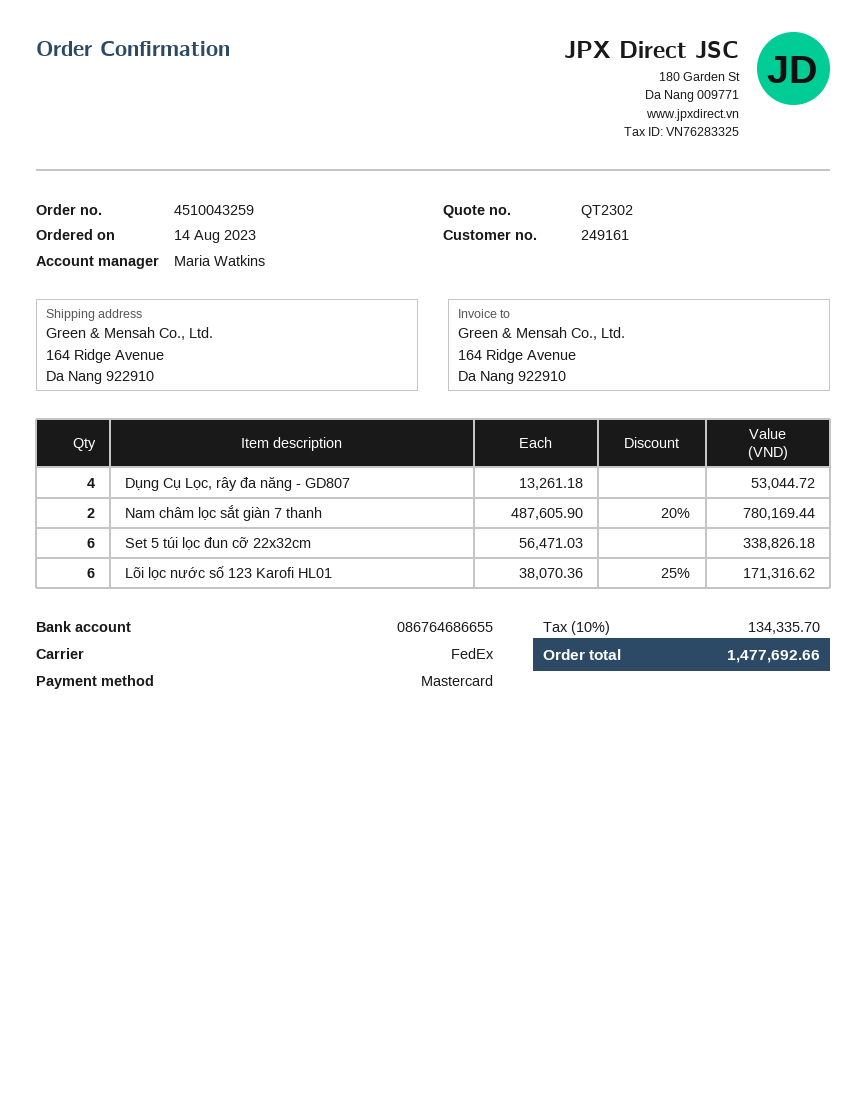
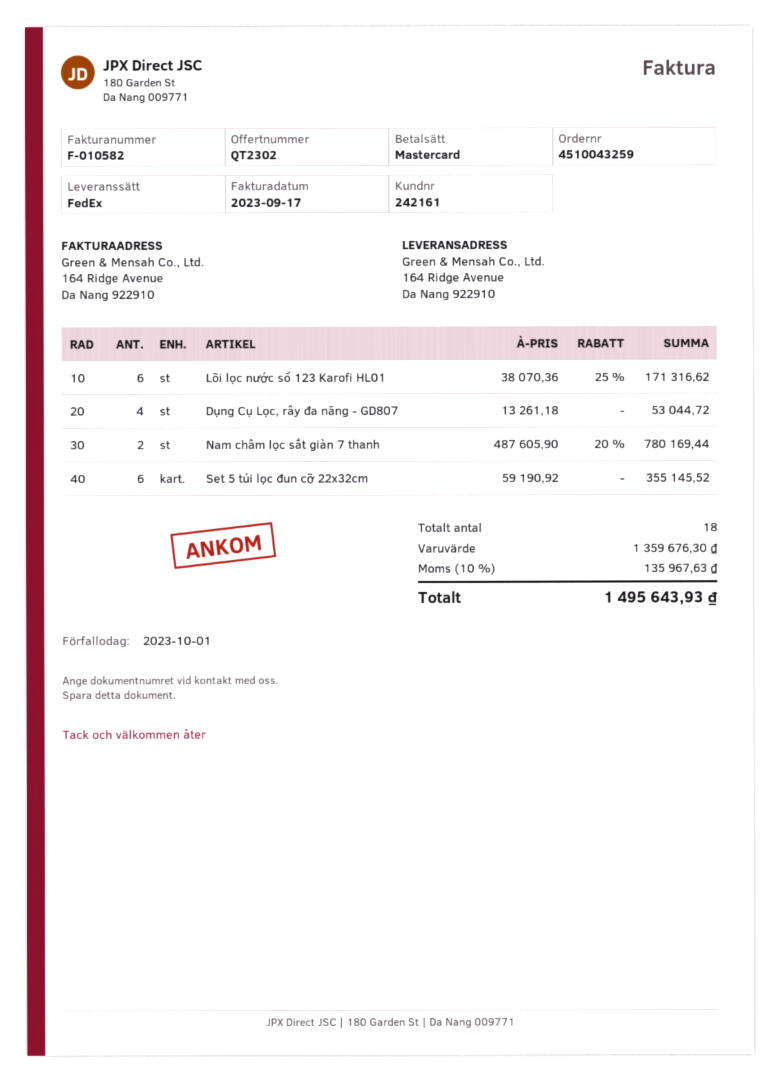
customer number: 249161 -> 242161
Set 5 túi lọc đun cỡ 22x32cm: 6 x 56471.03 = 338826.18 -> 6 x 59190.92 = 355145.52
tax: 10% = 134335.70 -> 10% = 135967.63
total: 1477692.66 -> 1495643.93

